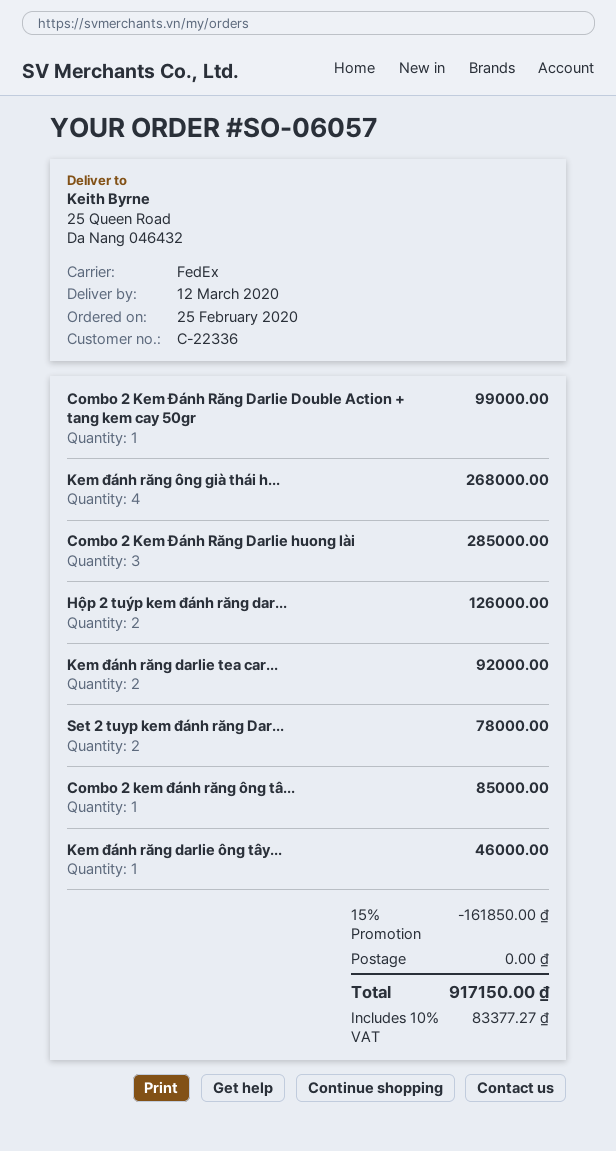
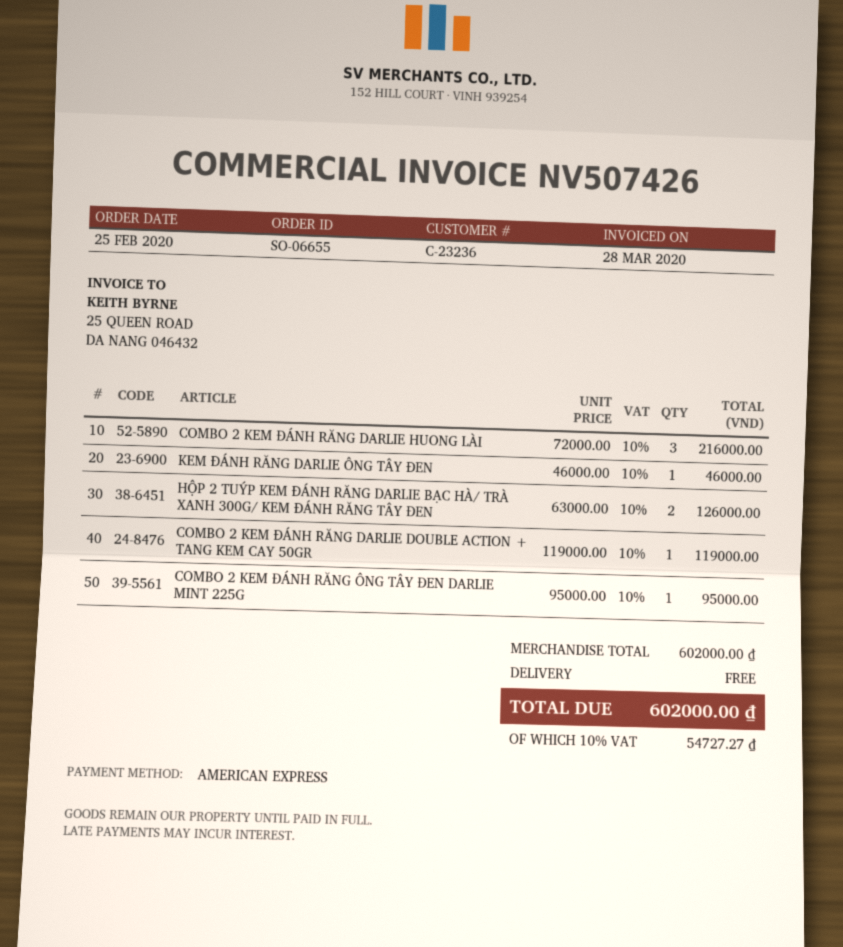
order number: SO-06057 -> SO-06655
customer number: C-22336 -> C-23236
Combo 2 Kem Đánh Răng Darlie Double Action + tang kem cay 50gr: 1 for 99000.00 -> 1 for 119000.00
Kem đánh răng ông già thái h...: 4 for 268000.00 -> none
Combo 2 Kem Đánh Răng Darlie huong lài: 3 for 285000.00 -> 3 for 216000.00
Kem đánh răng darlie tea car...: 2 for 92000.00 -> none
Set 2 tuyp kem đánh răng Dar...: 2 for 78000.00 -> none
Combo 2 kem đánh răng ông tâ...: 1 for 85000.00 -> 1 for 95000.00
discount: 15% = 161850.00 -> none
tax: 10% = 83377.27 -> 10% = 54727.27
total: 917150.00 -> 602000.00

